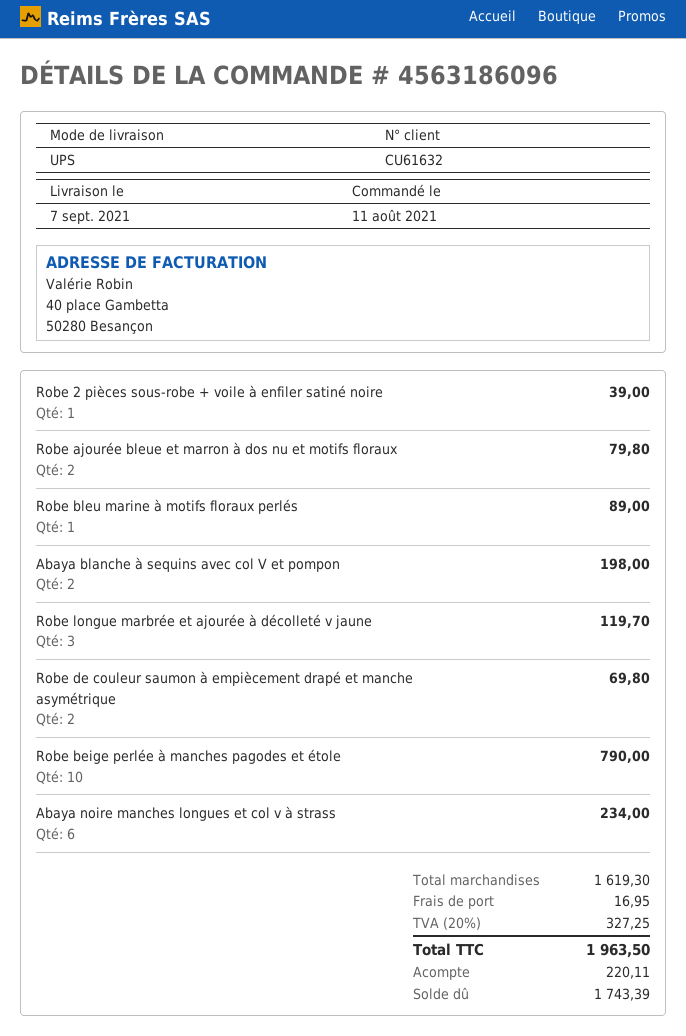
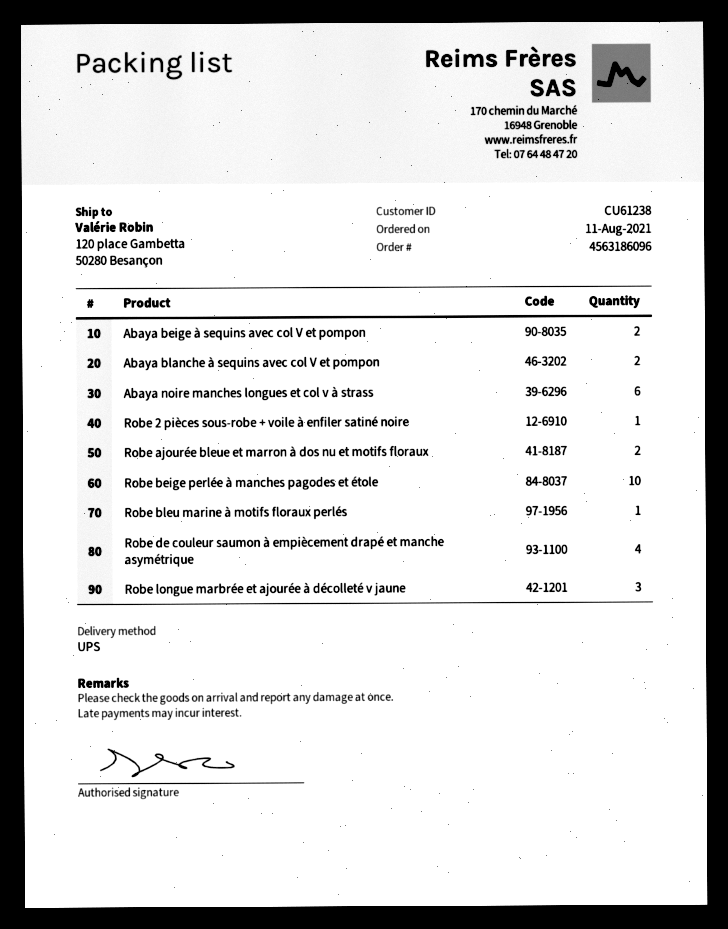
customer number: CU61632 -> CU61238
Robe de couleur saumon à empiècement drapé et manche asymétrique: 2 -> 4
Abaya beige à sequins avec col V et pompon: none -> 2

